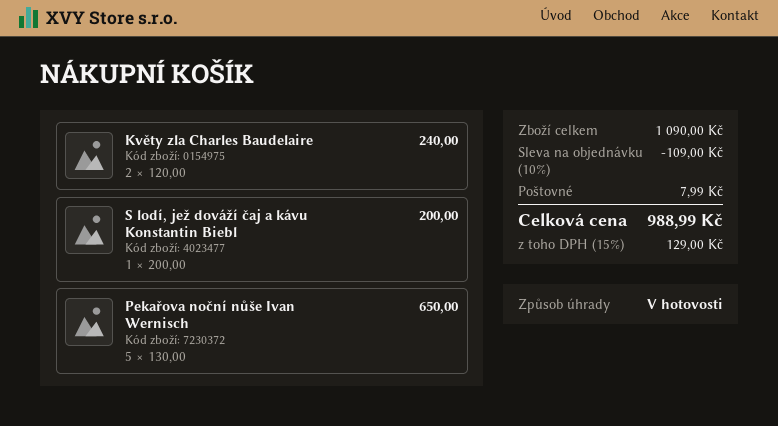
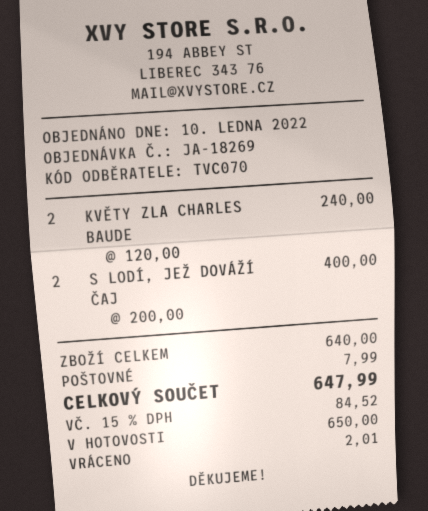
S lodí, jež dováží čaj a kávu Konstantin Biebl: 1 x 200.00 = 200.00 -> 2 x 200.00 = 400.00
Pekařova noční nůše Ivan Wernisch: 5 x 130.00 = 650.00 -> none
subtotal: 1090.00 -> 640.00
discount: 10% = 109.00 -> none
tax: 15% = 129.00 -> 15% = 84.52
total: 988.99 -> 647.99

